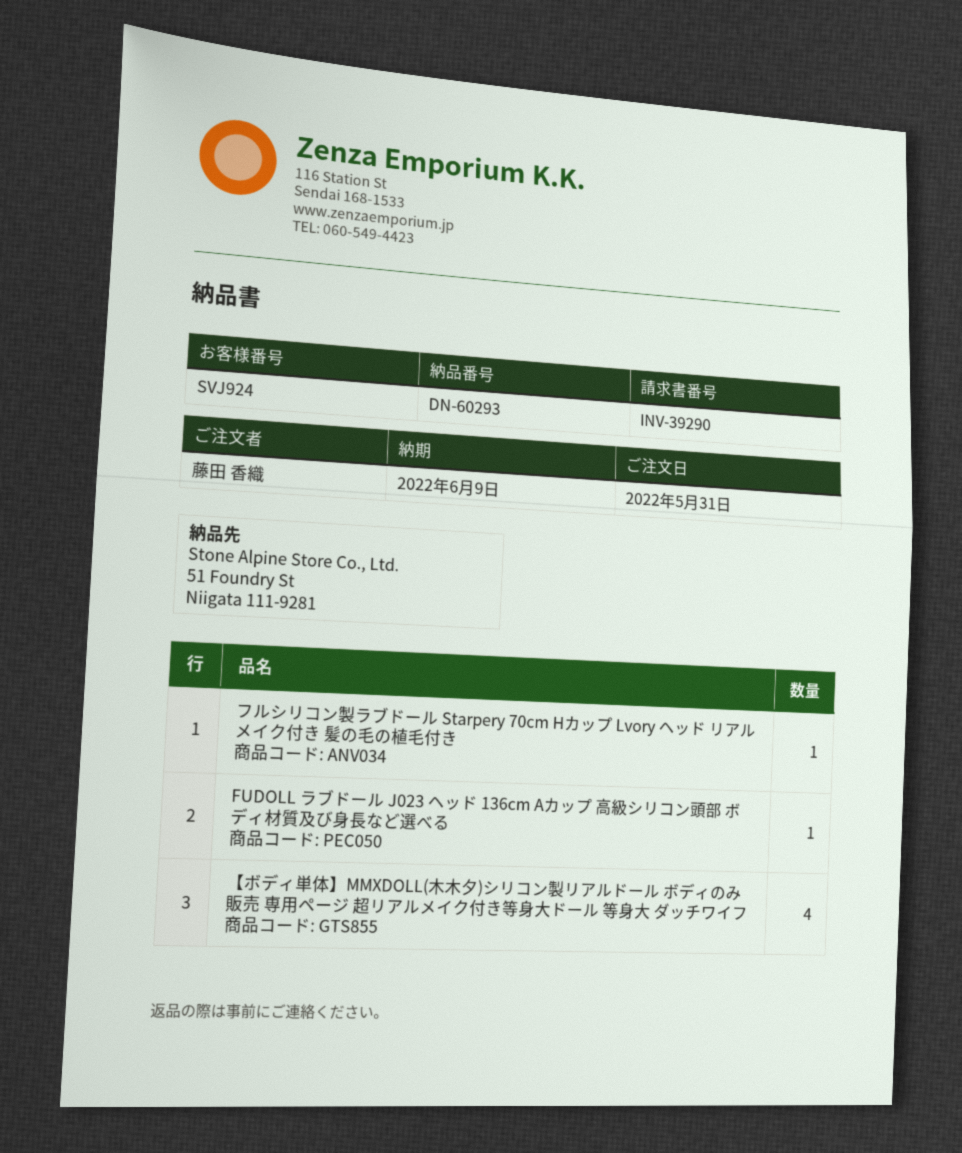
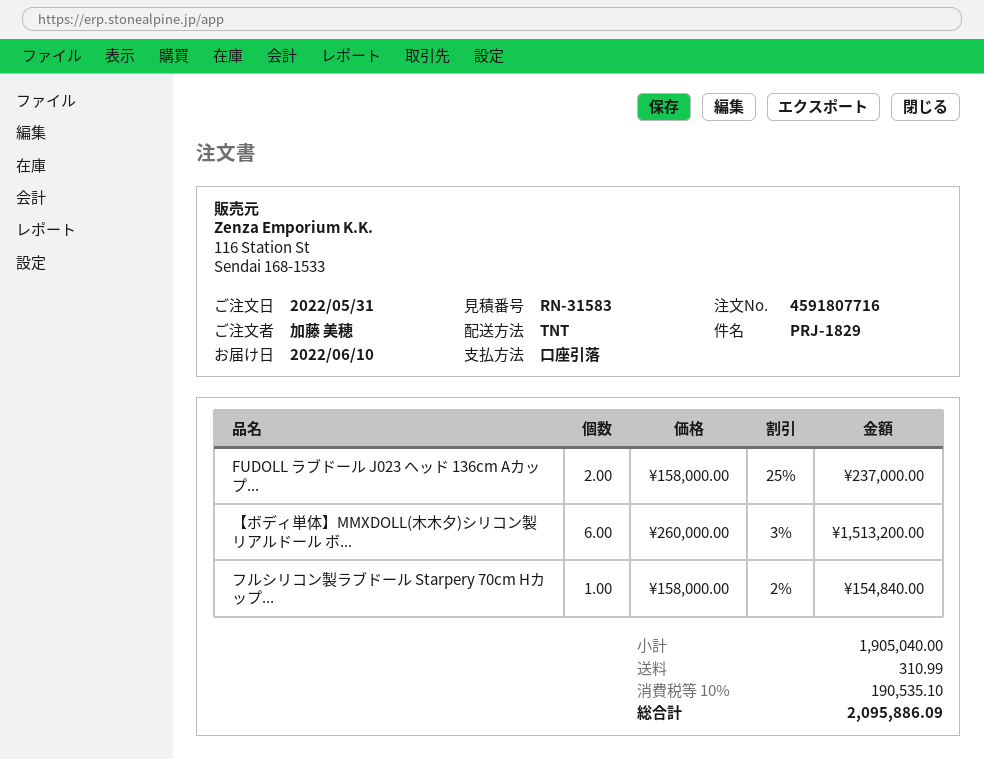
delivery date: 2022-06-09 -> 2022-06-10
ordered by: 藤田 香織 -> 加藤 美穂
FUDOLL ラブドール J023 ヘッド 136cm Aカップ 高級シリコン頭部 ボディ材質及び身長など選べる: 1 -> 2
【ボディ単体】MMXDOLL(木木夕)シリコン製リアルドール ボディのみ販売 専用ページ 超リアルメイク付き等身大ドール 等身大 ダッチワイフ: 4 -> 6

